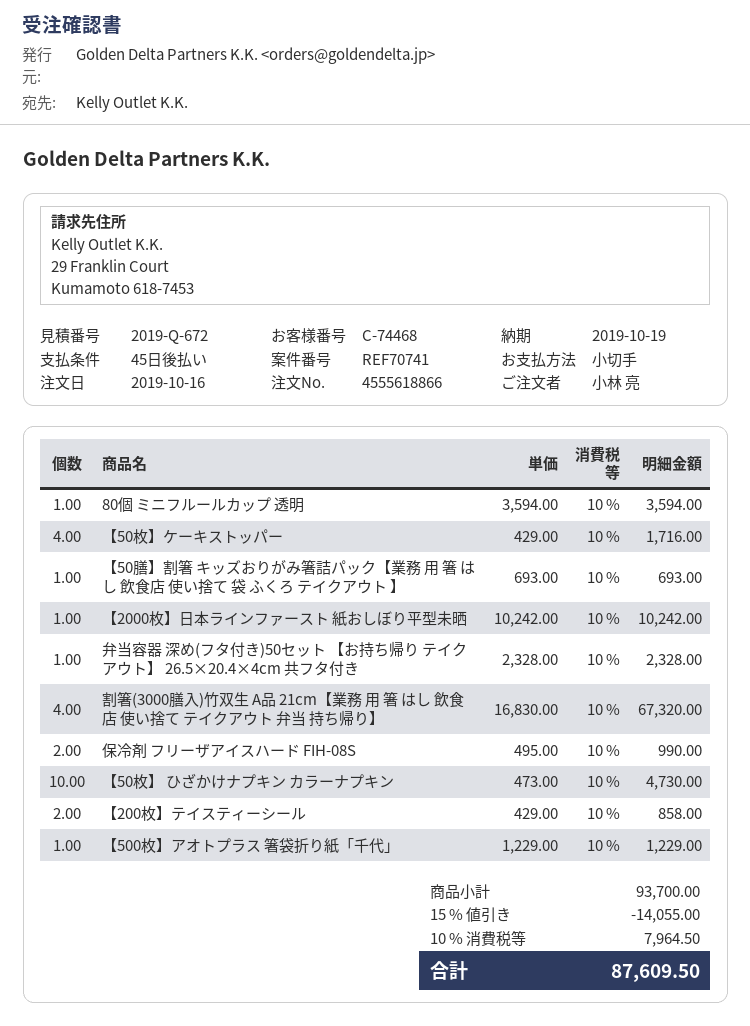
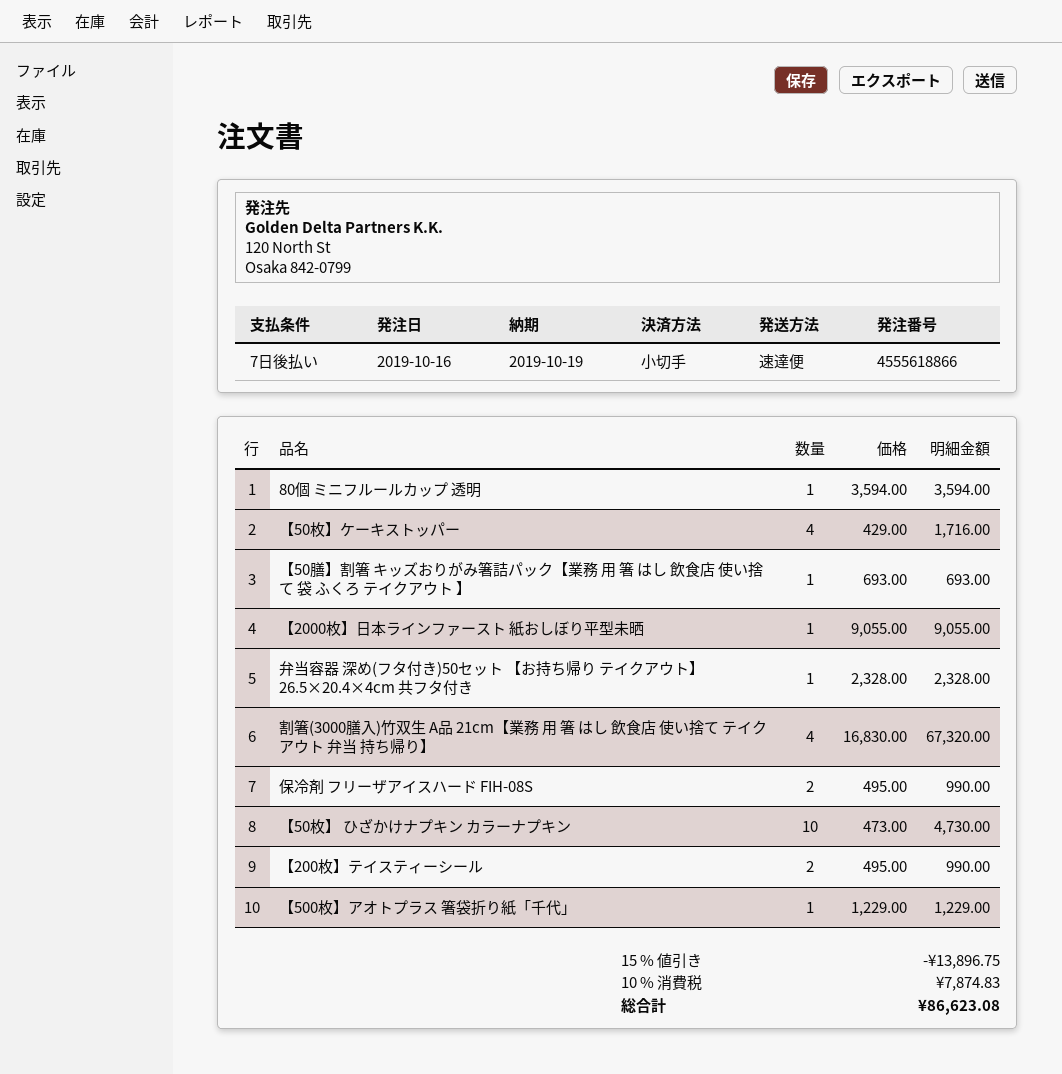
payment terms: 45 days -> 7 days
【2000枚】日本ラインファースト 紙おしぼり平型未晒: 1 x 10242.00 = 10242.00 -> 1 x 9055.00 = 9055.00
【200枚】テイスティーシール: 2 x 429.00 = 858.00 -> 2 x 495.00 = 990.00
discount: 15% = 14055.00 -> 15% = 13896.75
tax: 10% = 7964.50 -> 10% = 7874.83
total: 87609.50 -> 86623.08

